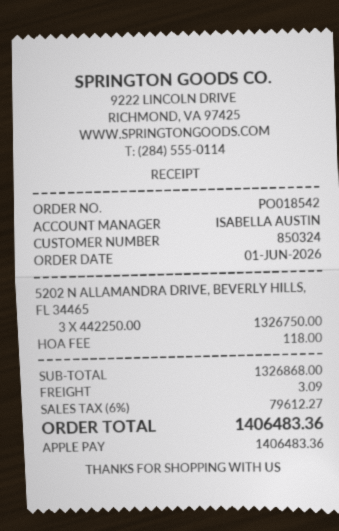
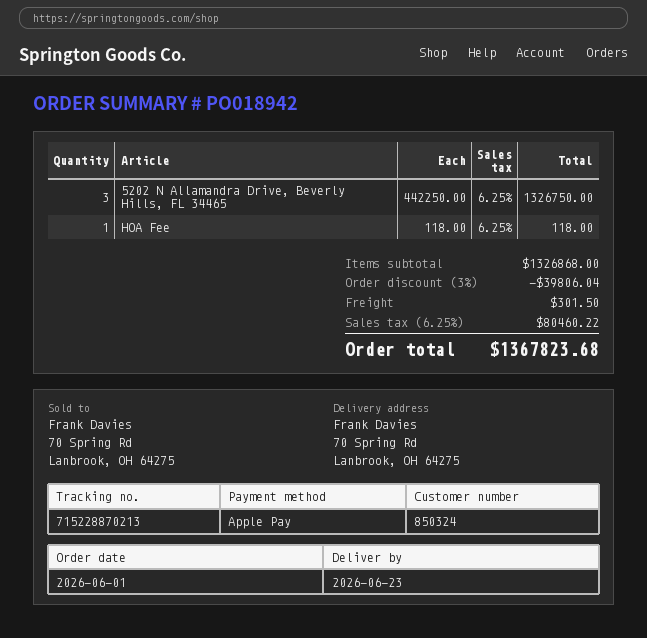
order number: PO018542 -> PO018942
discount: none -> 3% = 39806.04
shipping: 3.09 -> 301.50
tax: 6% = 79612.27 -> 6.25% = 80460.22
total: 1406483.36 -> 1367823.68

